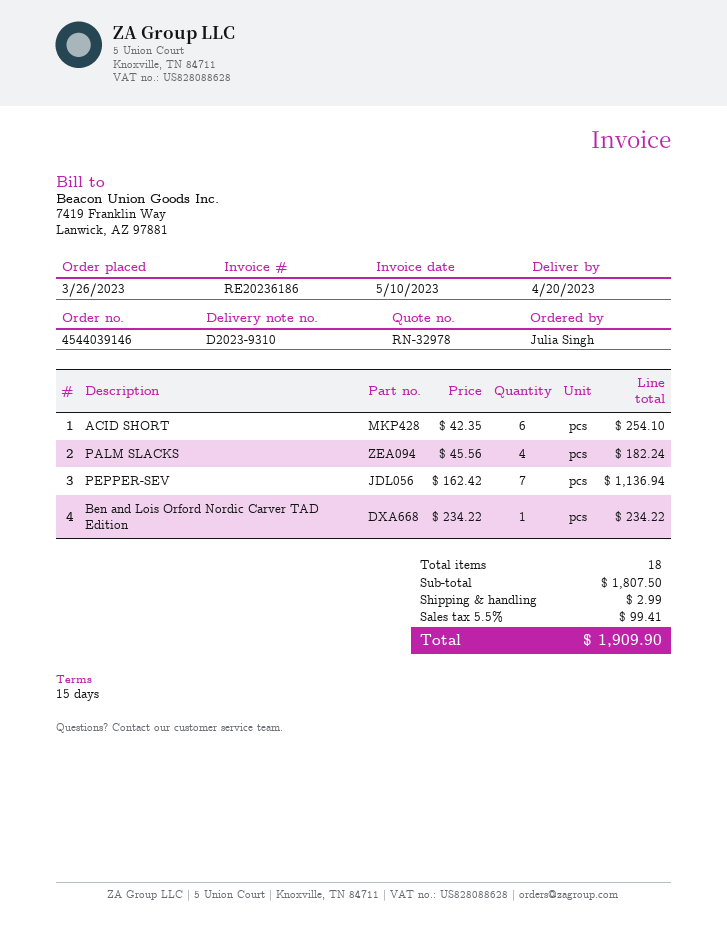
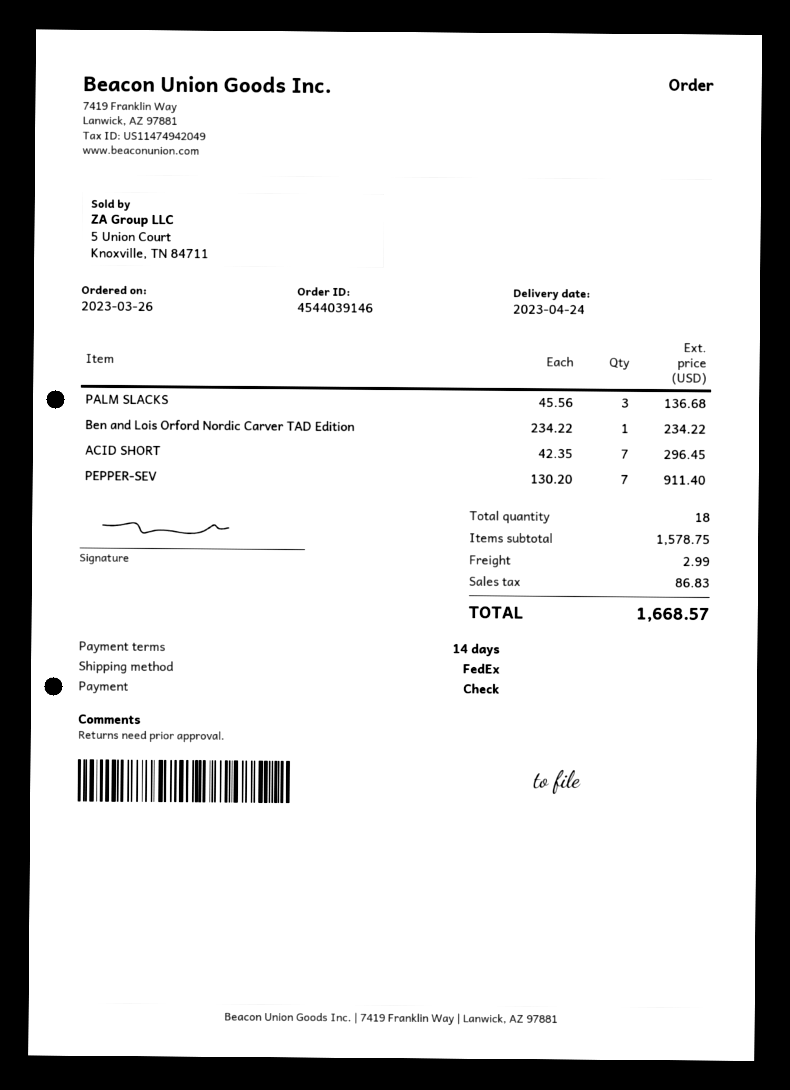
delivery date: 2023-04-20 -> 2023-04-24
payment terms: 15 days -> 14 days
ACID SHORT: 6 x 42.35 = 254.10 -> 7 x 42.35 = 296.45
PALM SLACKS: 4 x 45.56 = 182.24 -> 3 x 45.56 = 136.68
PEPPER-SEV: 7 x 162.42 = 1136.94 -> 7 x 130.20 = 911.40
subtotal: 1807.50 -> 1578.75
tax: 99.41 -> 86.83
total: 1909.90 -> 1668.57

